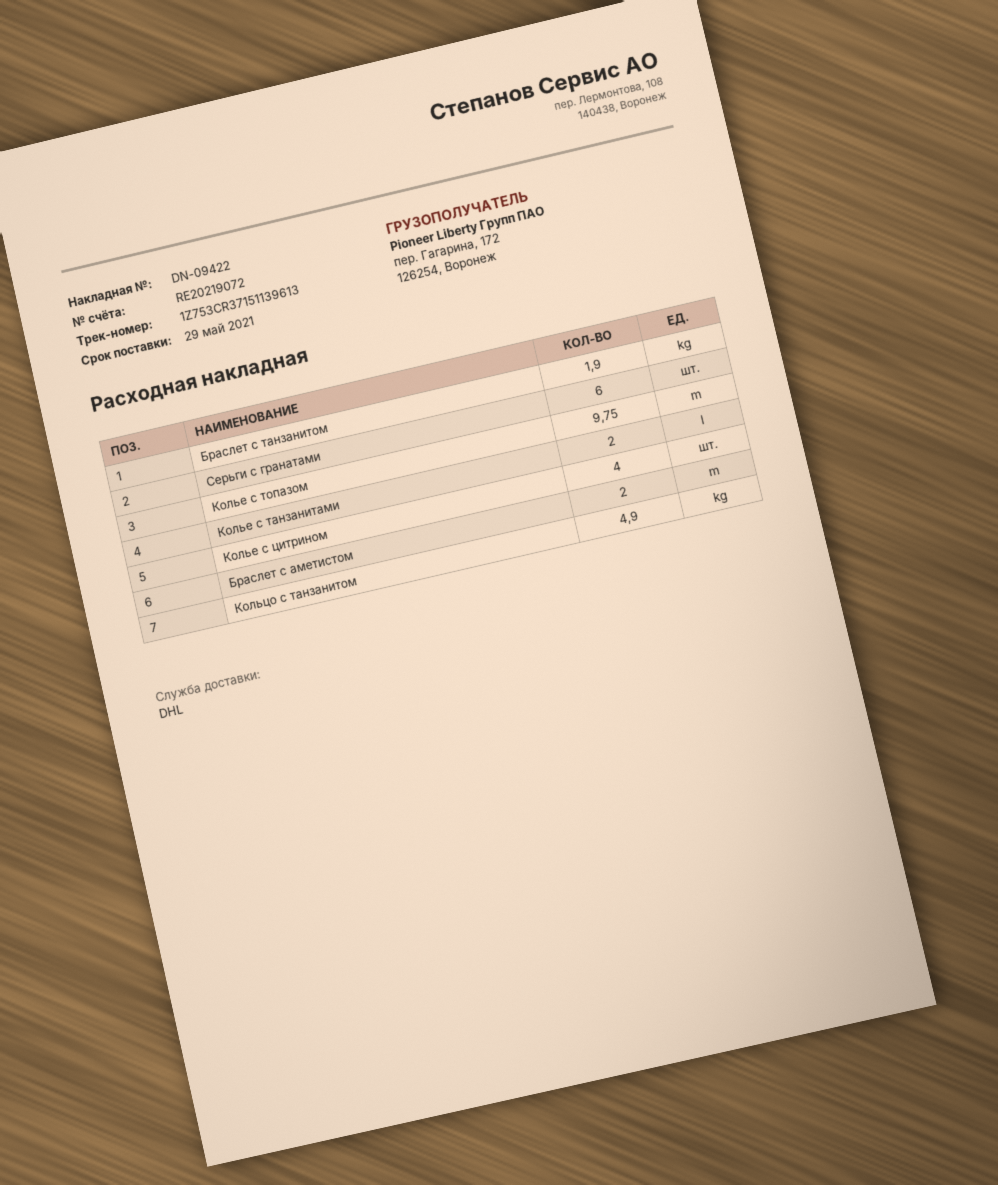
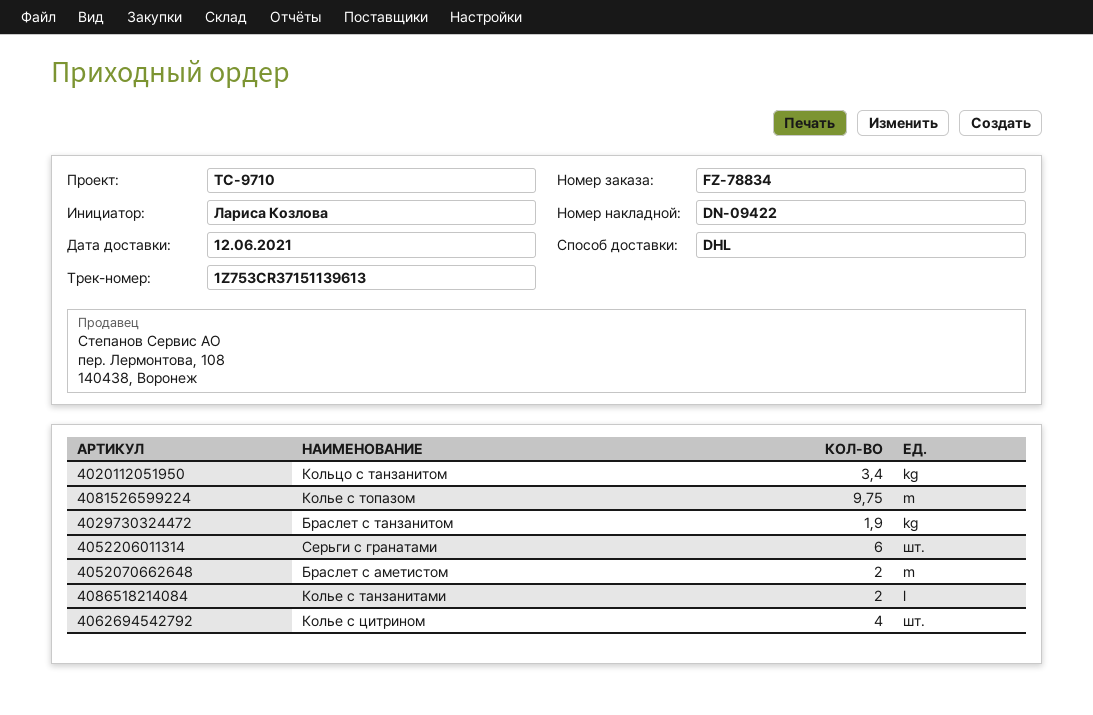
delivery date: 2021-05-29 -> 2021-06-12
Кольцо с танзанитом: 4.9 -> 3.4

